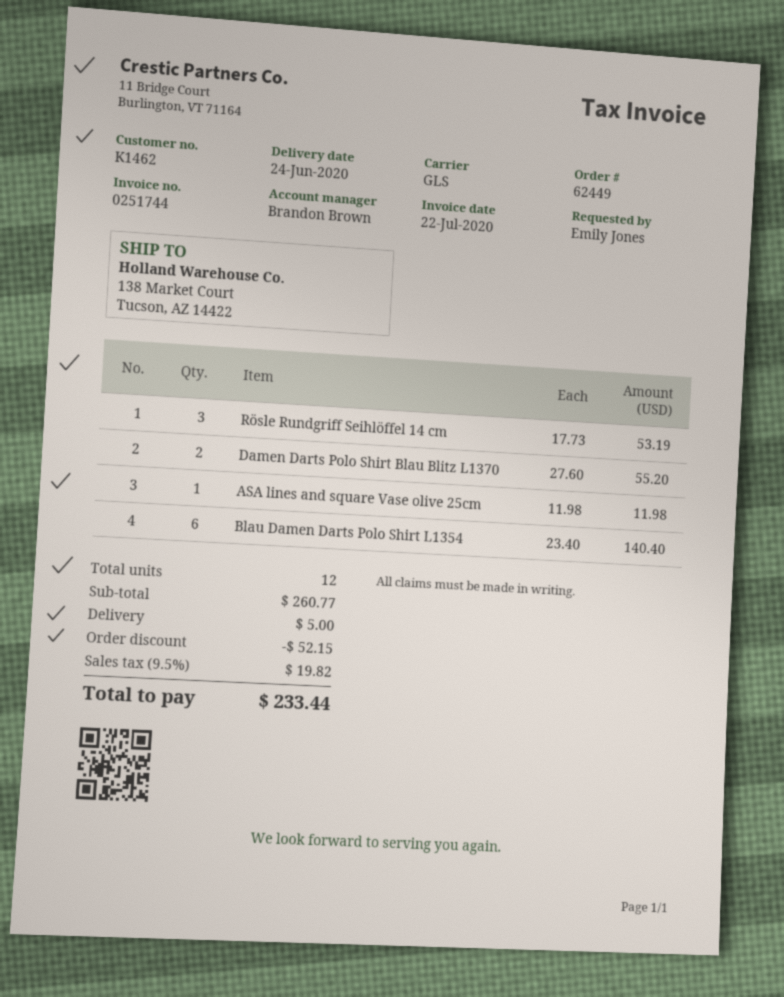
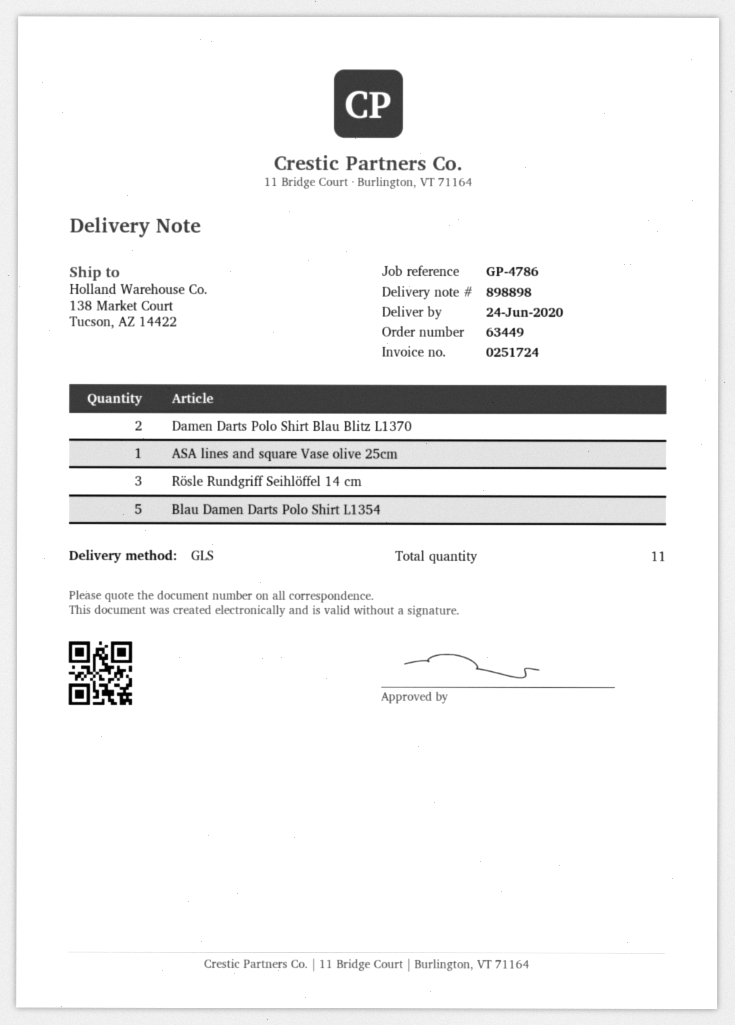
order number: 62449 -> 63449
invoice number: 0251744 -> 0251724
Blau Damen Darts Polo Shirt L1354: 6 -> 5
total quantity: 12 -> 11

